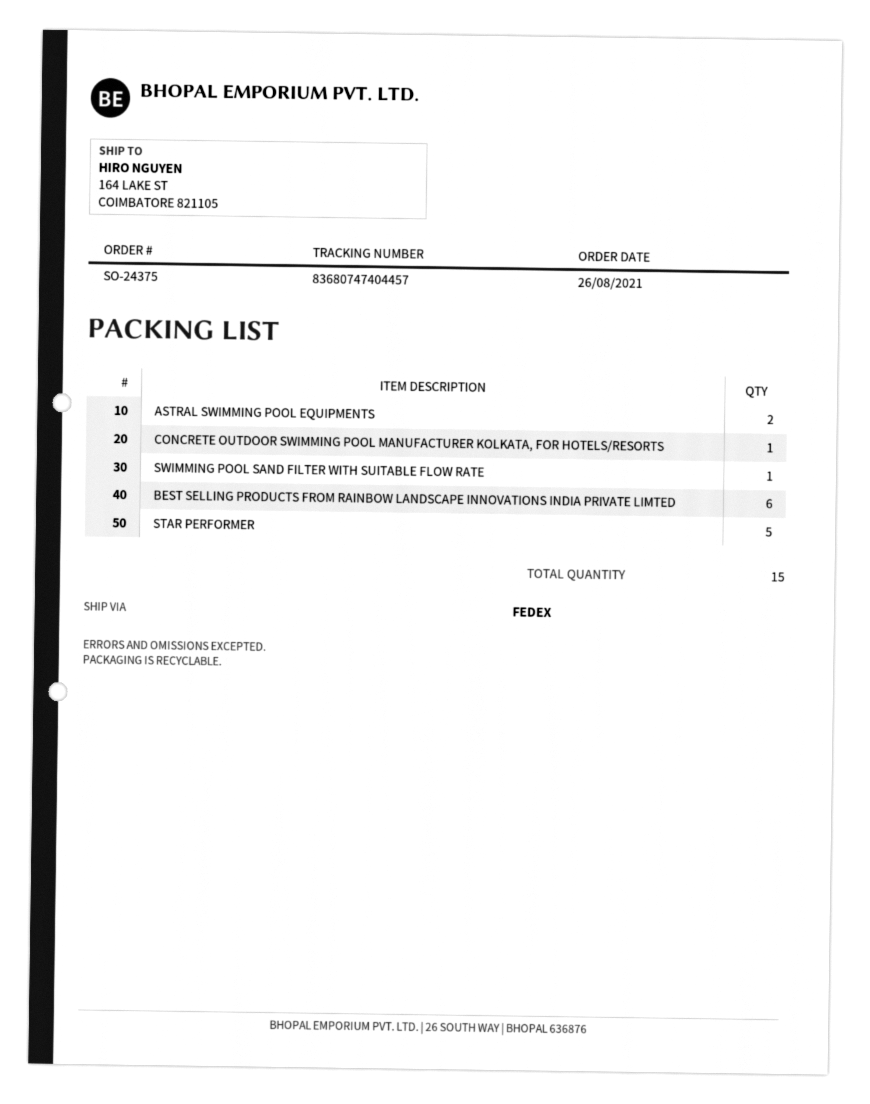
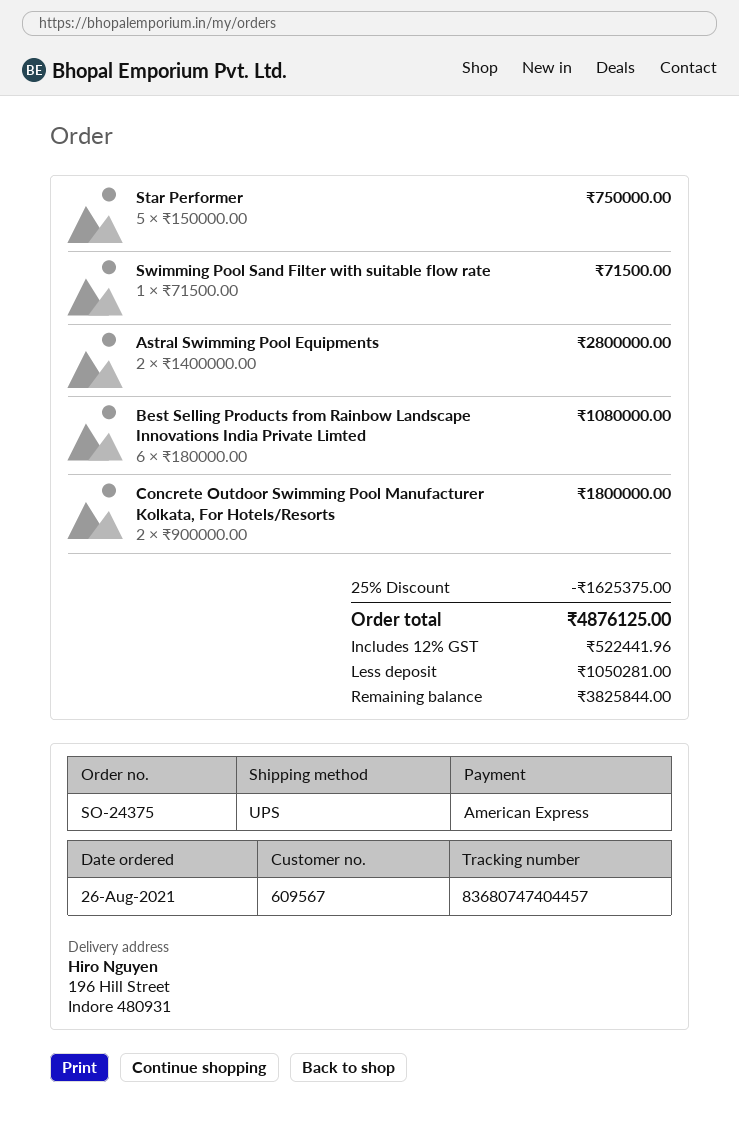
shipping method: FedEx -> UPS
ship to: 164 LAKE ST, COIMBATORE 821105 -> 196 Hill Street, Indore 480931
CONCRETE OUTDOOR SWIMMING POOL MANUFACTURER KOLKATA, FOR HOTELS/RESORTS: 1 -> 2

